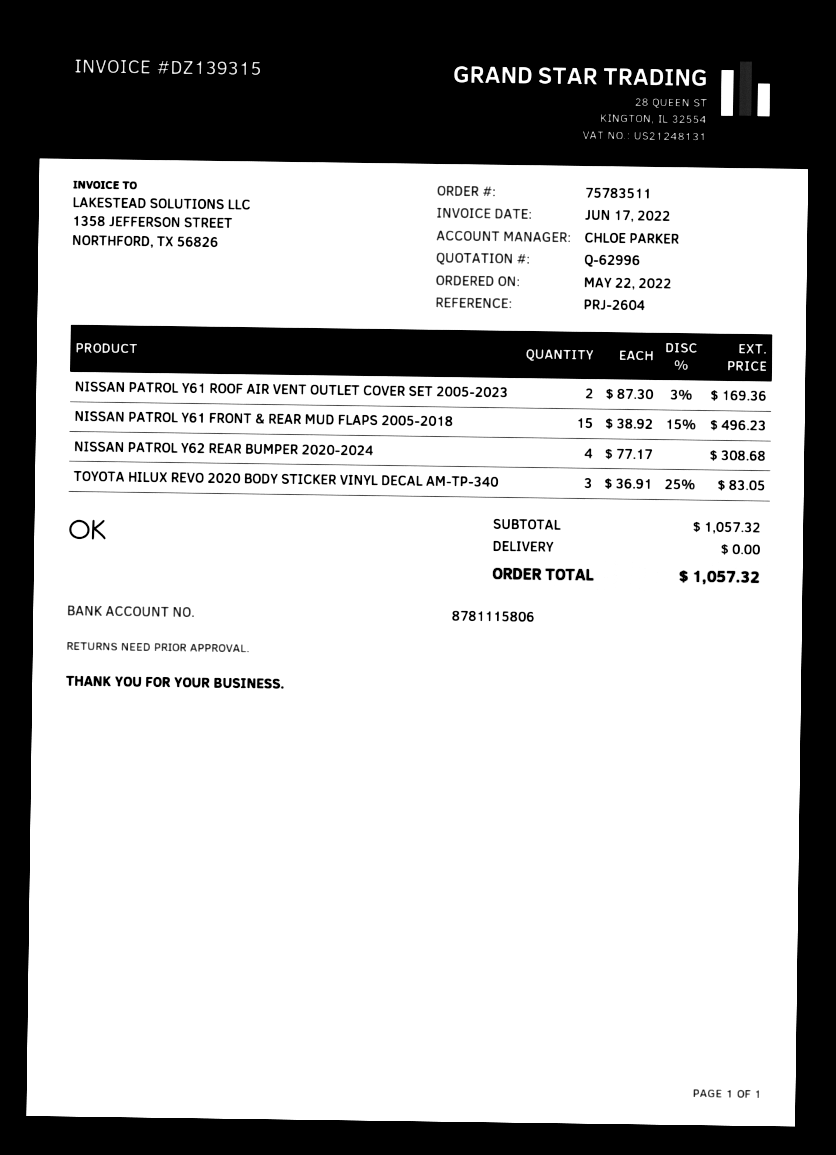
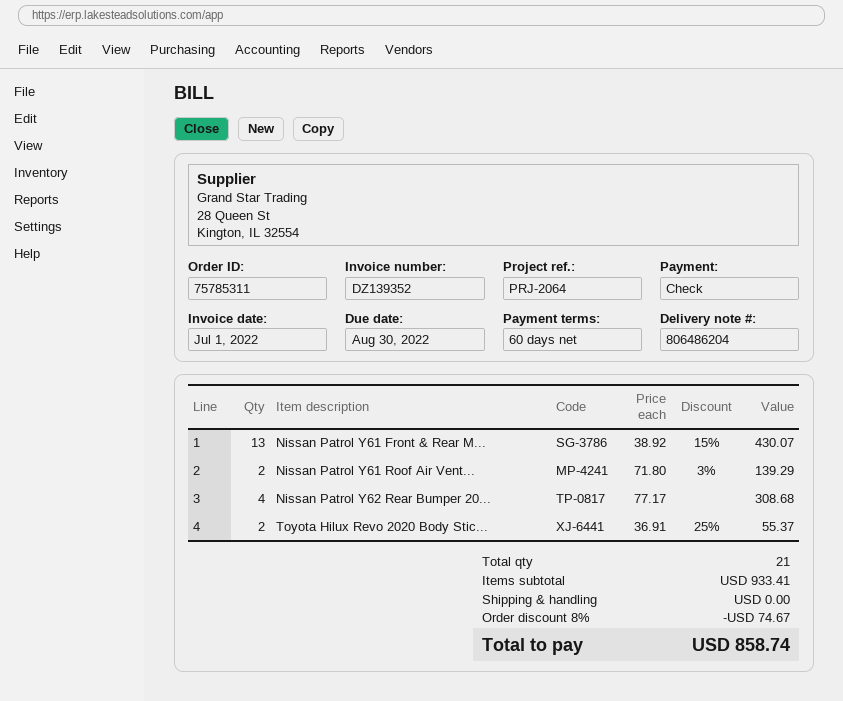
order number: 75783511 -> 75785311
invoice number: DZ139315 -> DZ139352
invoice date: 2022-06-17 -> 2022-07-01
reference: PRJ-2604 -> PRJ-2064
NISSAN PATROL Y61 ROOF AIR VENT OUTLET COVER SET 2005-2023: 2 x 87.30 - 3% = 169.36 -> 2 x 71.80 - 3% = 139.29
NISSAN PATROL Y61 FRONT & REAR MUD FLAPS 2005-2018: 15 x 38.92 - 15% = 496.23 -> 13 x 38.92 - 15% = 430.07
TOYOTA HILUX REVO 2020 BODY STICKER VINYL DECAL AM-TP-340: 3 x 36.91 - 25% = 83.05 -> 2 x 36.91 - 25% = 55.37
subtotal: 1057.32 -> 933.41
discount: none -> 8% = 74.67
total: 1057.32 -> 858.74

